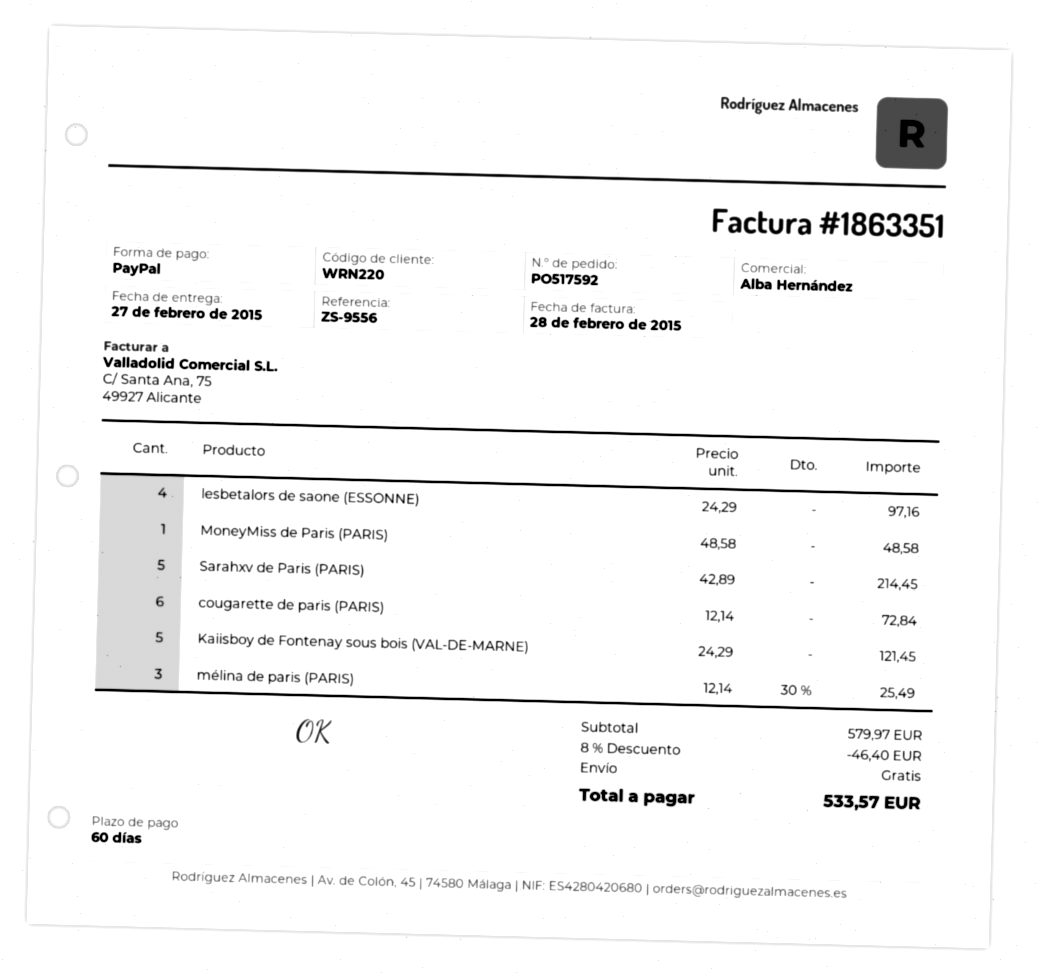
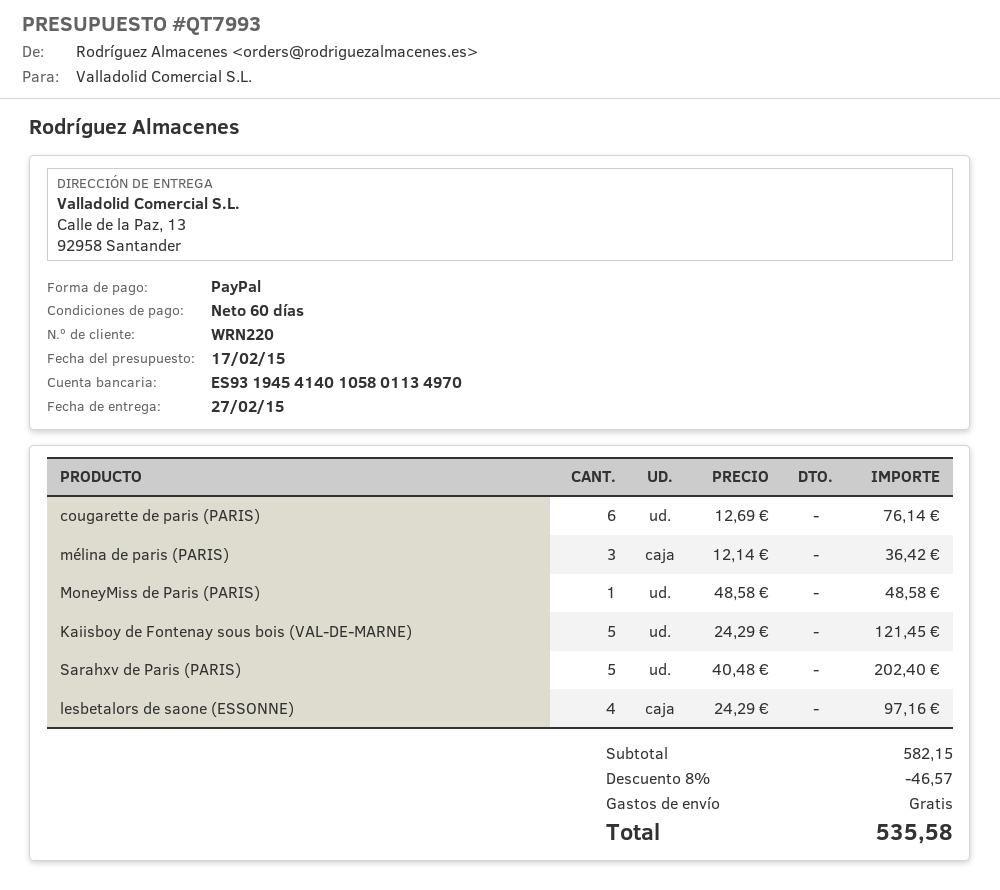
Sarahxv de Paris (PARIS): 5 x 42.89 = 214.45 -> 5 x 40.48 = 202.40
cougarette de paris (PARIS): 6 x 12.14 = 72.84 -> 6 x 12.69 = 76.14
mélina de paris (PARIS): 3 x 12.14 - 30% = 25.49 -> 3 x 12.14 = 36.42
subtotal: 579.97 -> 582.15
discount: 8% = 46.40 -> 8% = 46.57
total: 533.57 -> 535.58

